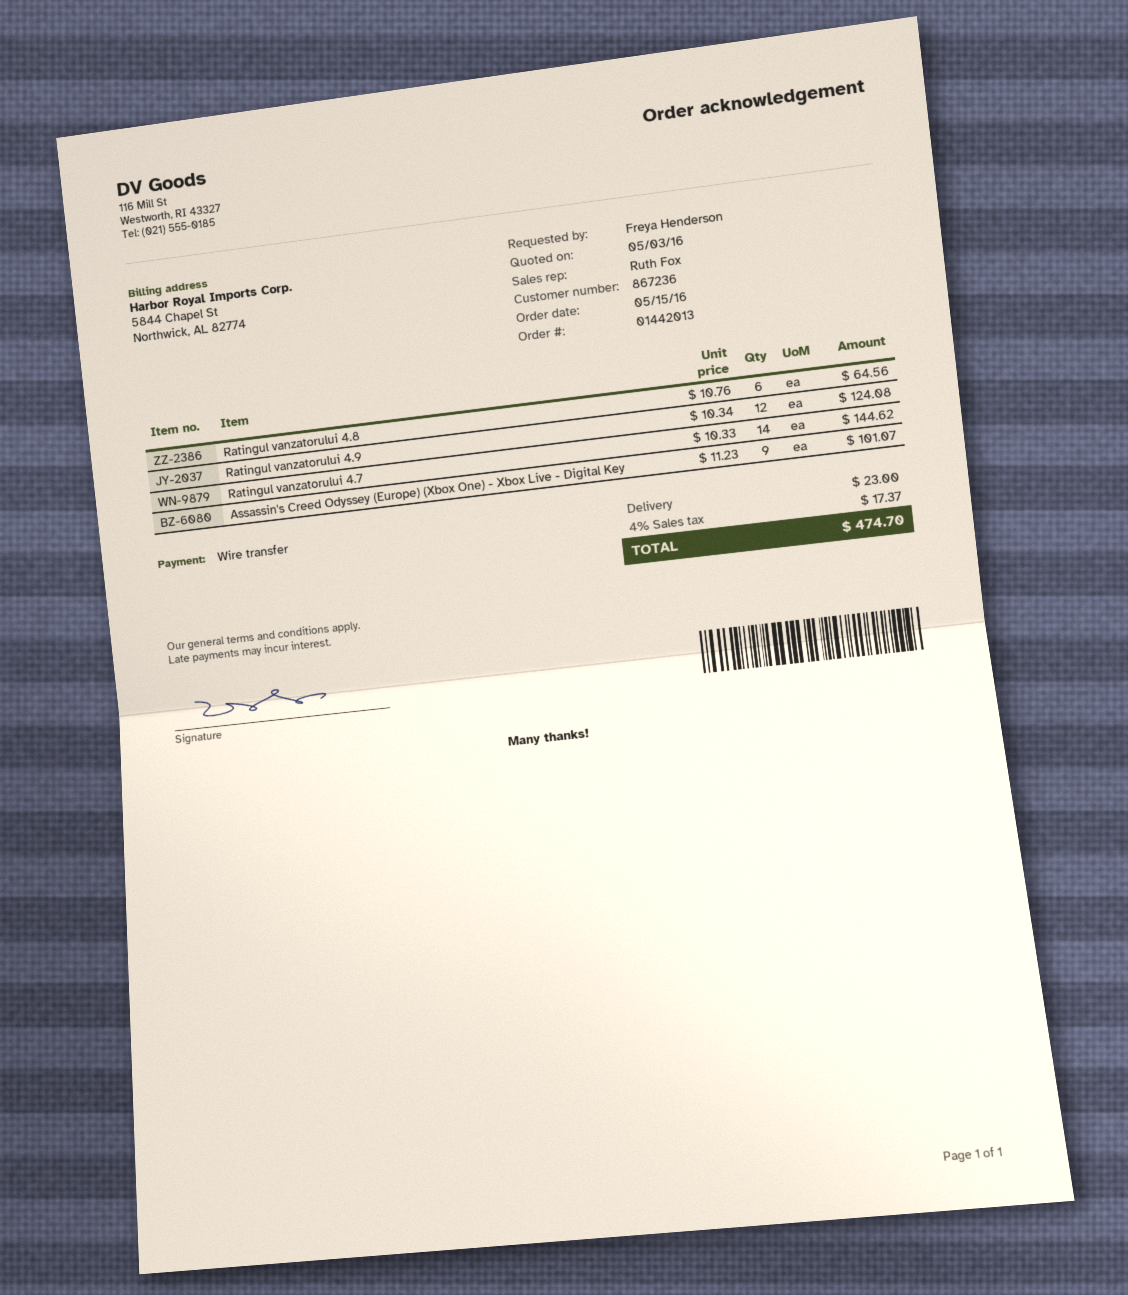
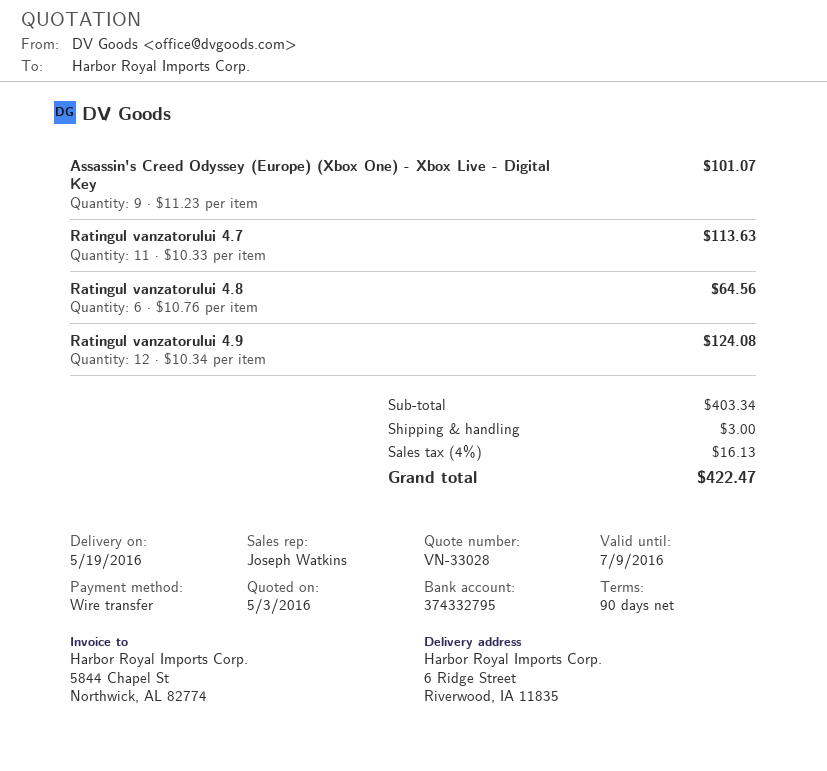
sales rep: Ruth Fox -> Joseph Watkins
Ratingul vanzatorului 4.7: 14 x 10.33 = 144.62 -> 11 x 10.33 = 113.63
shipping: 23.00 -> 3.00
tax: 4% = 17.37 -> 4% = 16.13
total: 474.70 -> 422.47

